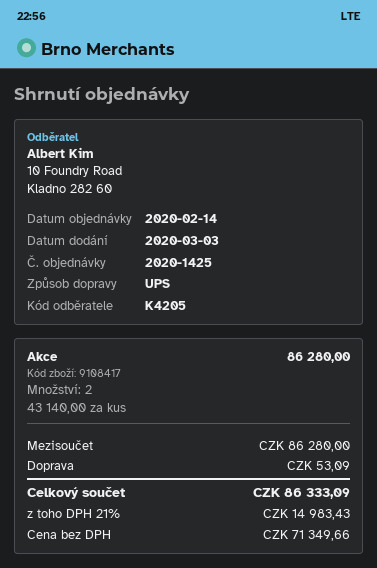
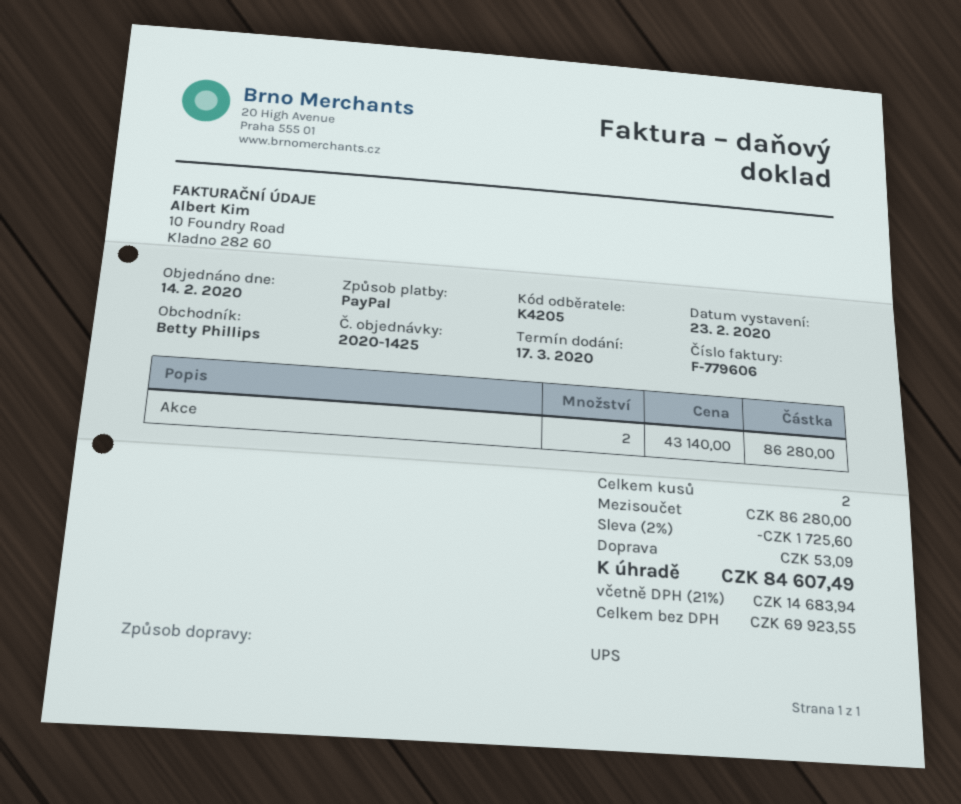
delivery date: 2020-03-03 -> 2020-03-17
discount: none -> 2% = 1725.60
net: 71349.66 -> 69923.55
tax: 21% = 14983.43 -> 21% = 14683.94
total: 86333.09 -> 84607.49

